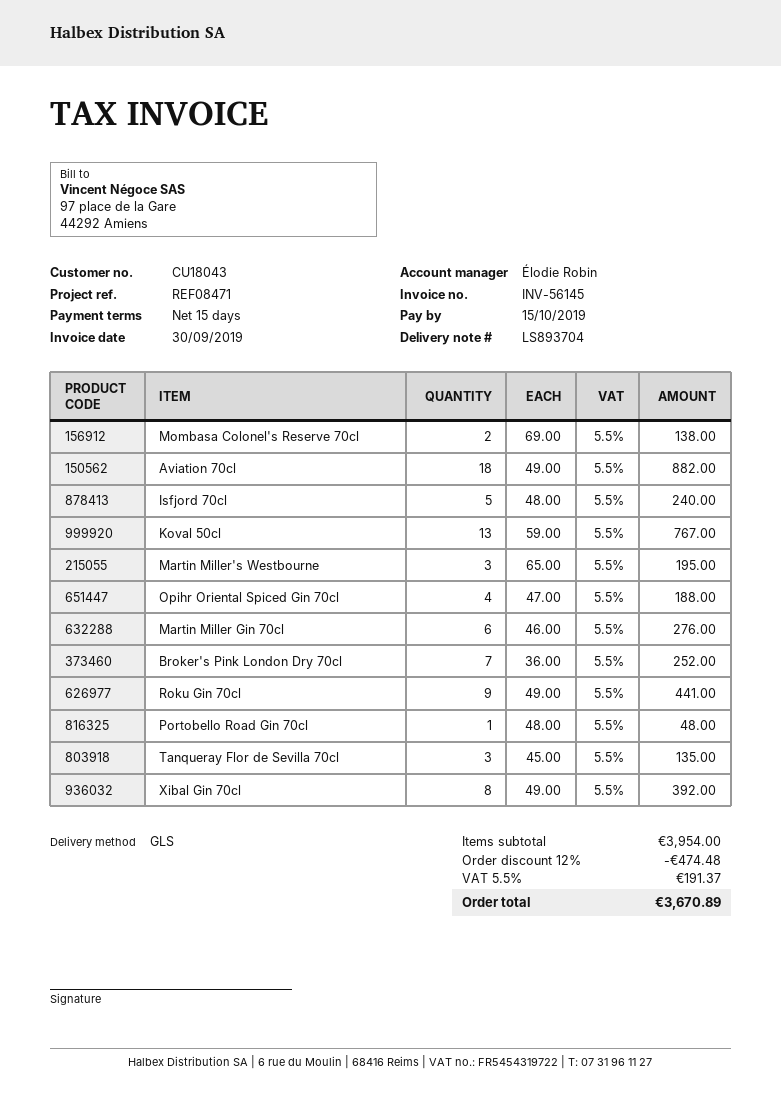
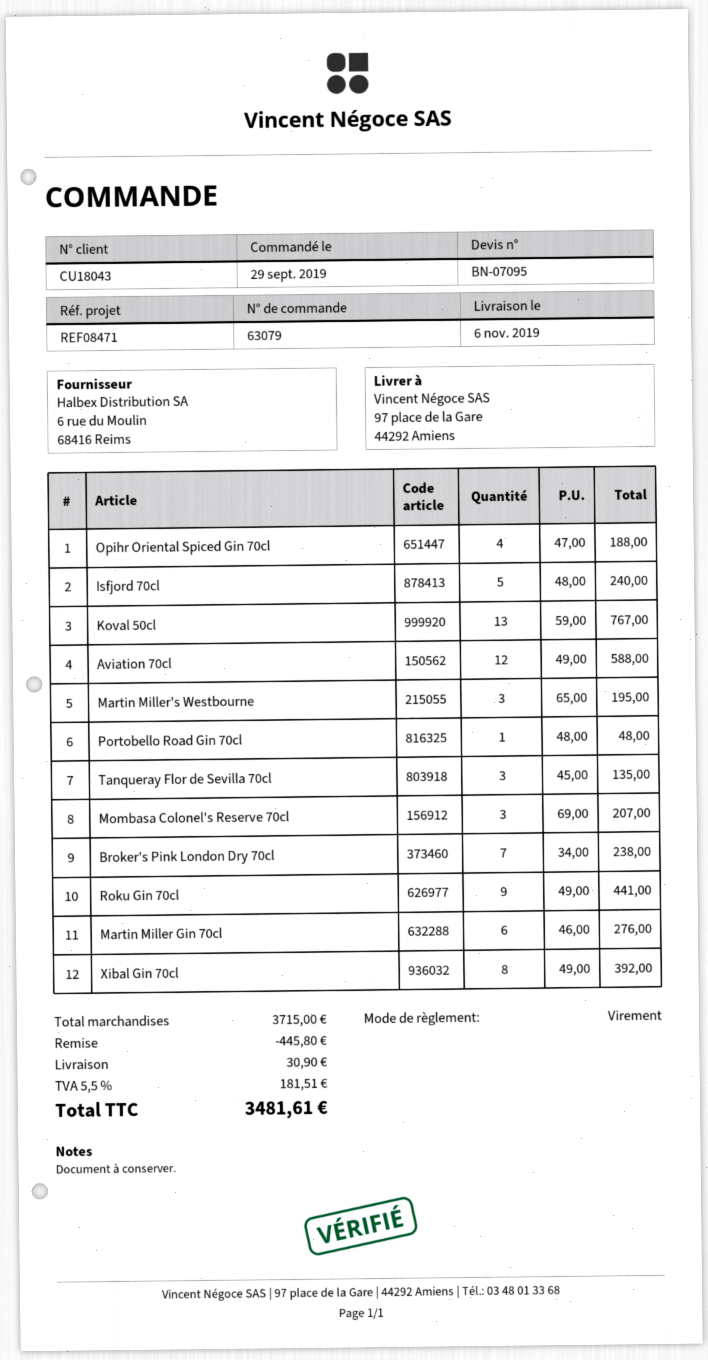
Mombasa Colonel's Reserve 70cl: 2 x 69.00 = 138.00 -> 3 x 69.00 = 207.00
Aviation 70cl: 18 x 49.00 = 882.00 -> 12 x 49.00 = 588.00
Broker's Pink London Dry 70cl: 7 x 36.00 = 252.00 -> 7 x 34.00 = 238.00
subtotal: 3954.00 -> 3715.00
discount: 474.48 -> 445.80
shipping: none -> 30.90
tax: 5.5% = 191.37 -> 5.5% = 181.51
total: 3670.89 -> 3481.61

